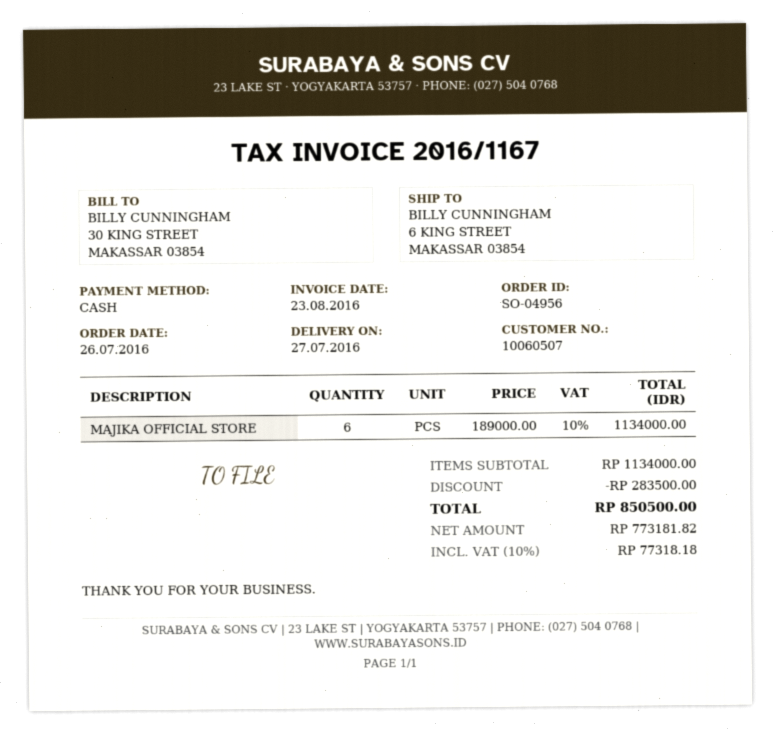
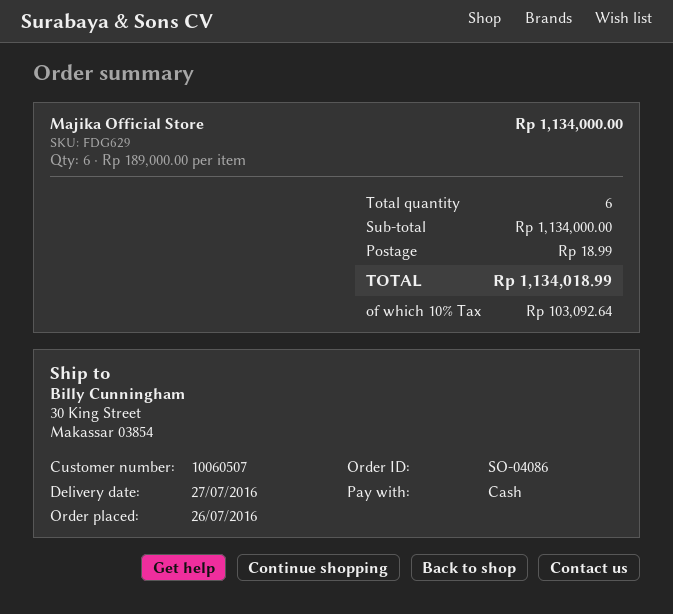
order number: SO-04956 -> SO-04086
ship to: 6 KING STREET, MAKASSAR 03854 -> 30 King Street, Makassar 03854
discount: 283500.00 -> none
shipping: none -> 18.99
tax: 10% = 77318.18 -> 10% = 103092.64
total: 850500.00 -> 1134018.99

